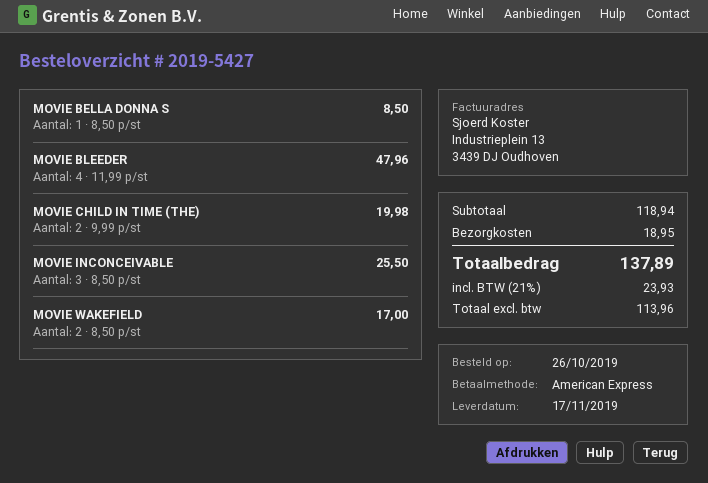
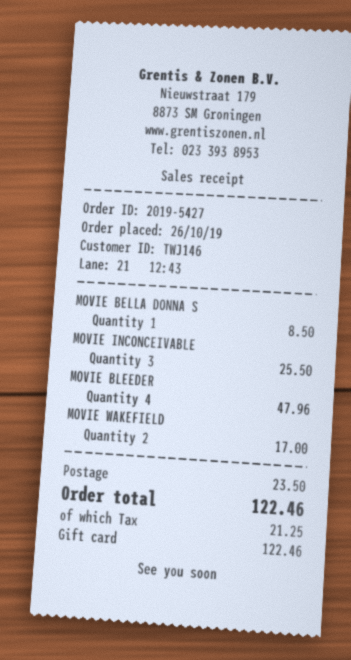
payment method: American Express -> gift card
MOVIE CHILD IN TIME (THE): 2 for 19.98 -> none
shipping: 18.95 -> 23.50
tax: 23.93 -> 21.25
total: 137.89 -> 122.46

